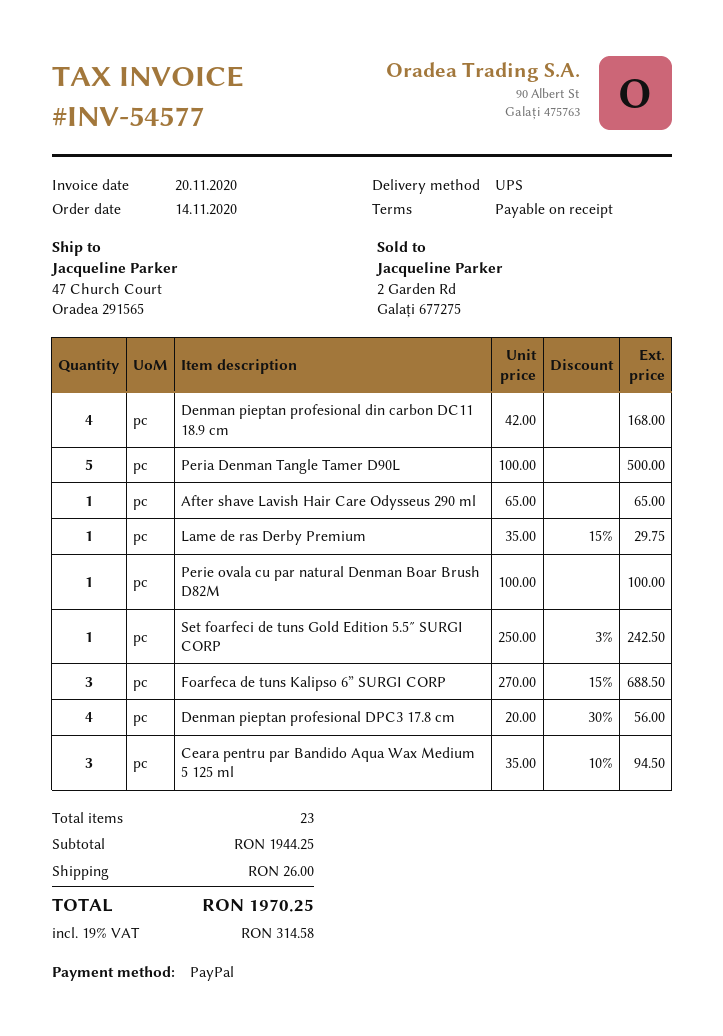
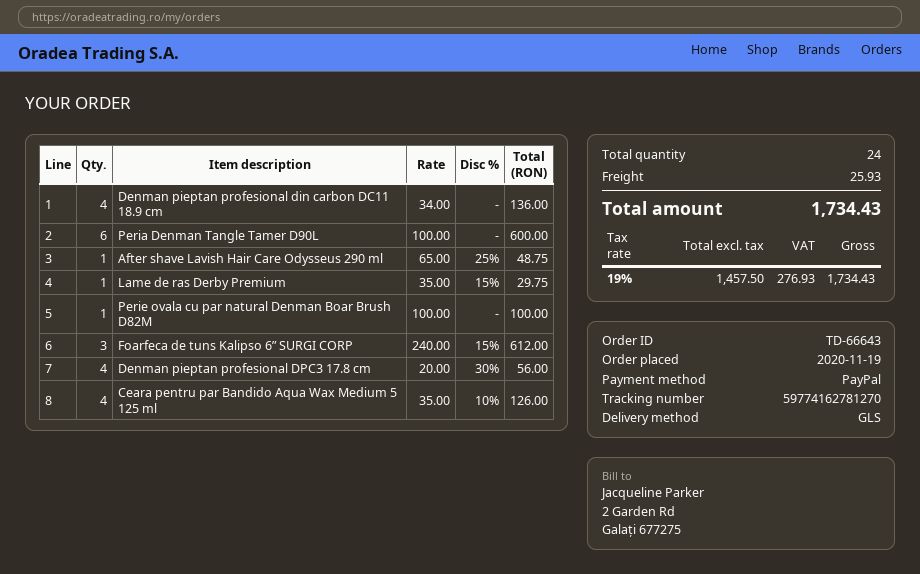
order date: 2020-11-14 -> 2020-11-19
shipping method: UPS -> GLS
Denman pieptan profesional din carbon DC11 18.9 cm: 4 x 42.00 = 168.00 -> 4 x 34.00 = 136.00
Peria Denman Tangle Tamer D90L: 5 x 100.00 = 500.00 -> 6 x 100.00 = 600.00
After shave Lavish Hair Care Odysseus 290 ml: 1 x 65.00 = 65.00 -> 1 x 65.00 - 25% = 48.75
Set foarfeci de tuns Gold Edition 5.5″ SURGI CORP: 1 x 250.00 - 3% = 242.50 -> none
Foarfeca de tuns Kalipso 6” SURGI CORP: 3 x 270.00 - 15% = 688.50 -> 3 x 240.00 - 15% = 612.00
Ceara pentru par Bandido Aqua Wax Medium 5 125 ml: 3 x 35.00 - 10% = 94.50 -> 4 x 35.00 - 10% = 126.00
total quantity: 23 -> 24
shipping: 26.00 -> 25.93
tax: 19% = 314.58 -> 19% = 276.93
total: 1970.25 -> 1734.43

